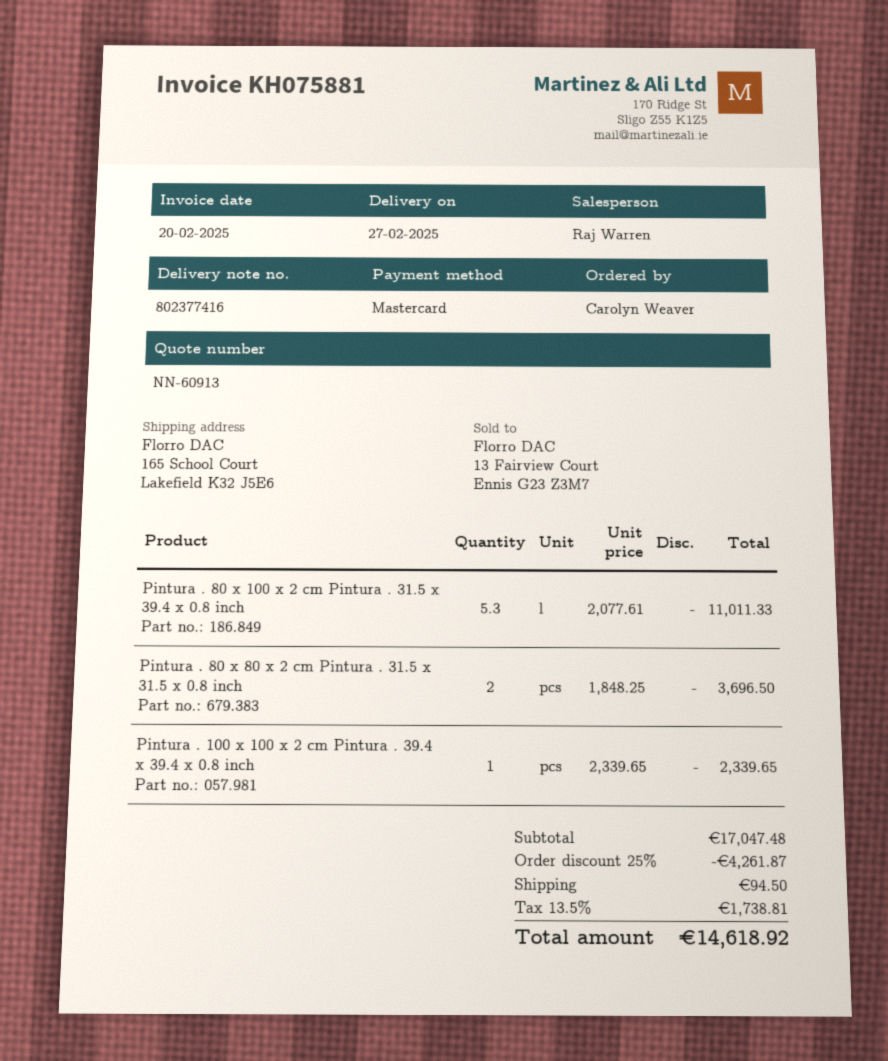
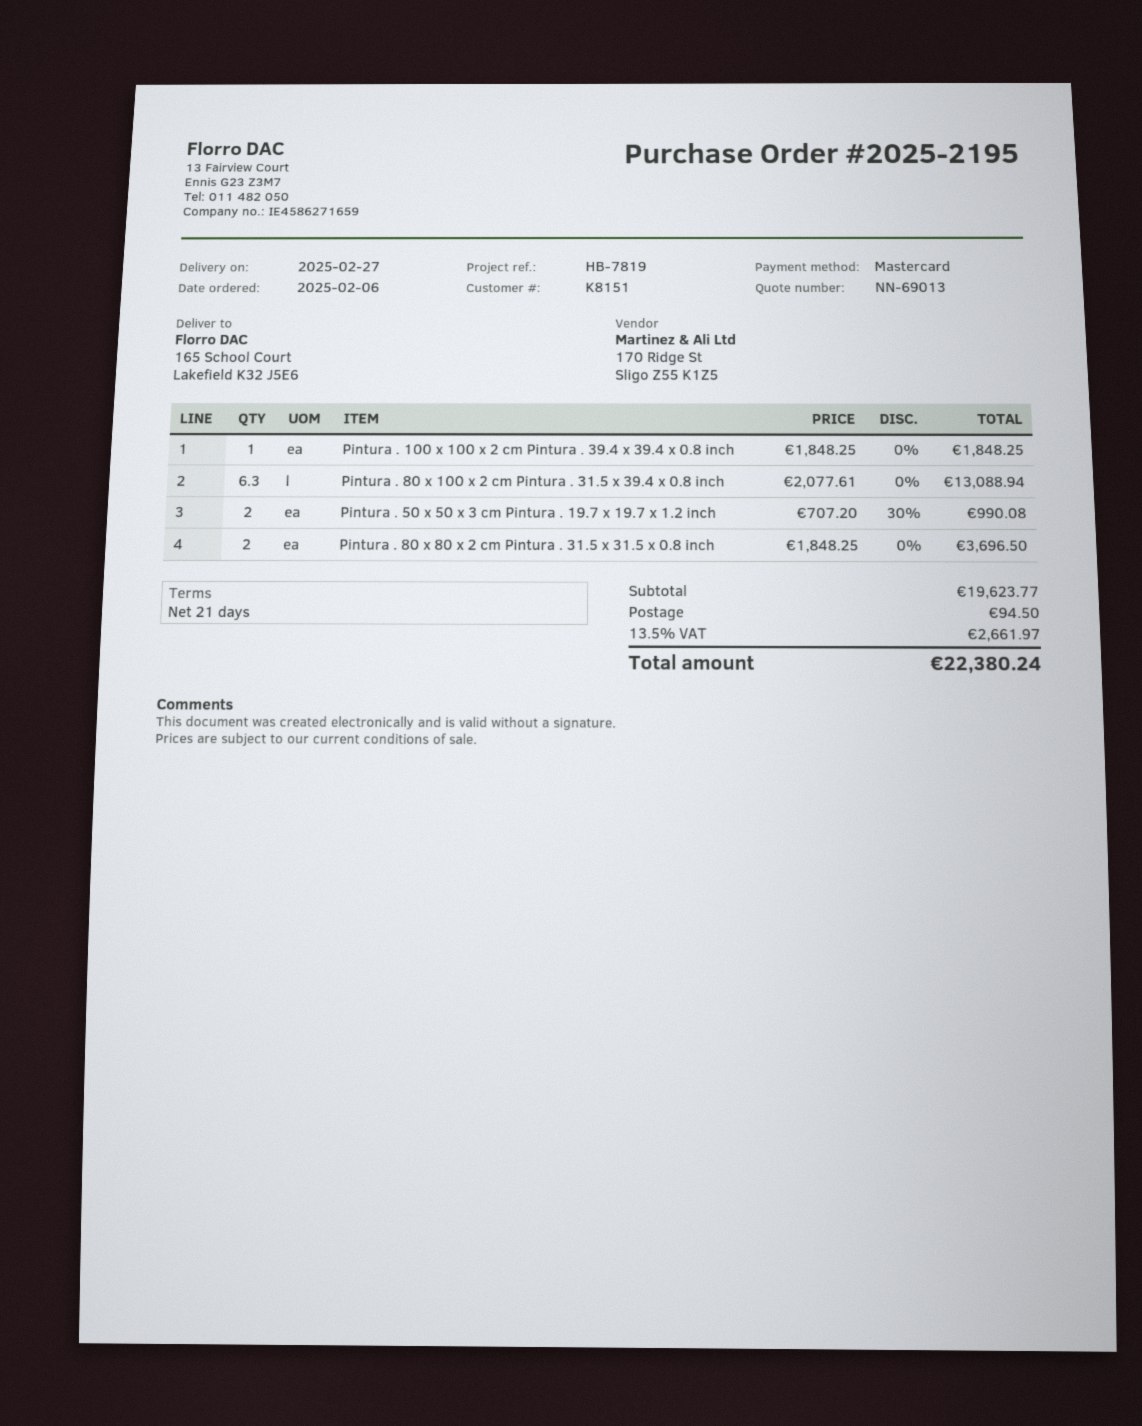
quote number: NN-60913 -> NN-69013
Pintura . 80 x 100 x 2 cm Pintura . 31.5 x 39.4 x 0.8 inch: 5.3 x 2077.61 = 11011.33 -> 6.3 x 2077.61 = 13088.94
Pintura . 100 x 100 x 2 cm Pintura . 39.4 x 39.4 x 0.8 inch: 1 x 2339.65 = 2339.65 -> 1 x 1848.25 = 1848.25
Pintura . 50 x 50 x 3 cm Pintura . 19.7 x 19.7 x 1.2 inch: none -> 2 x 707.20 - 30% = 990.08
subtotal: 17047.48 -> 19623.77
discount: 25% = 4261.87 -> none
tax: 13.5% = 1738.81 -> 13.5% = 2661.97
total: 14618.92 -> 22380.24

